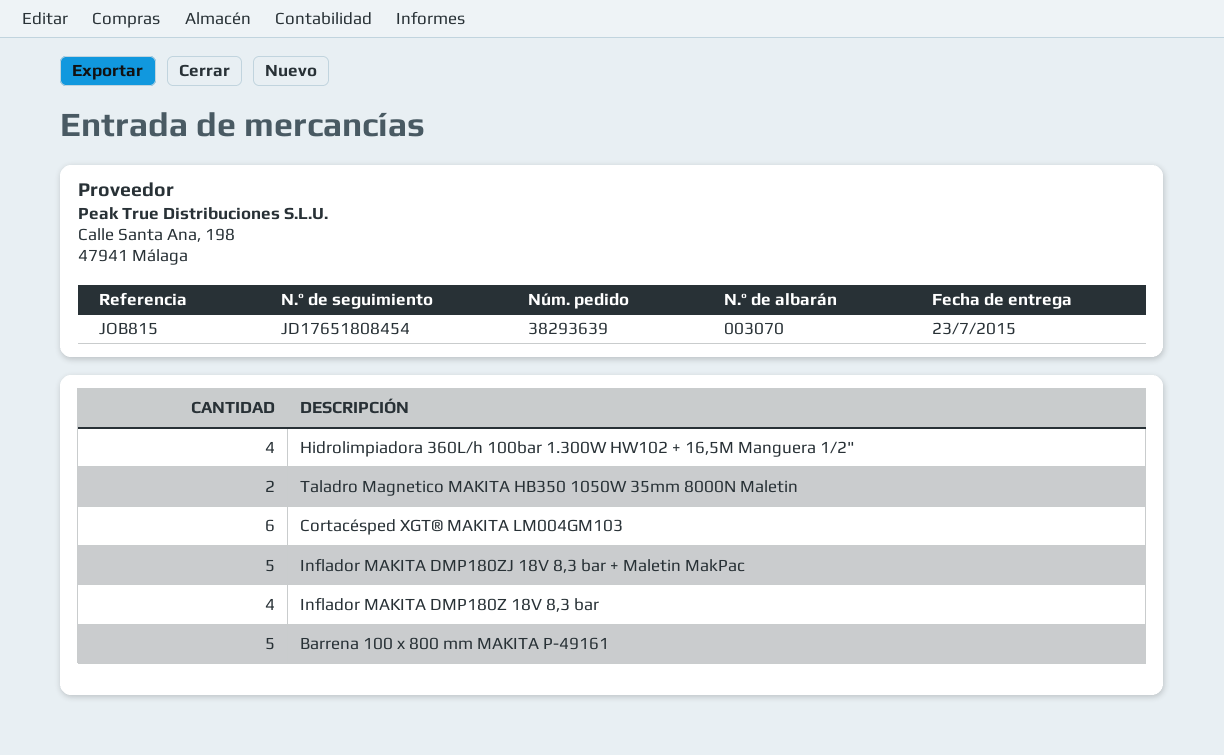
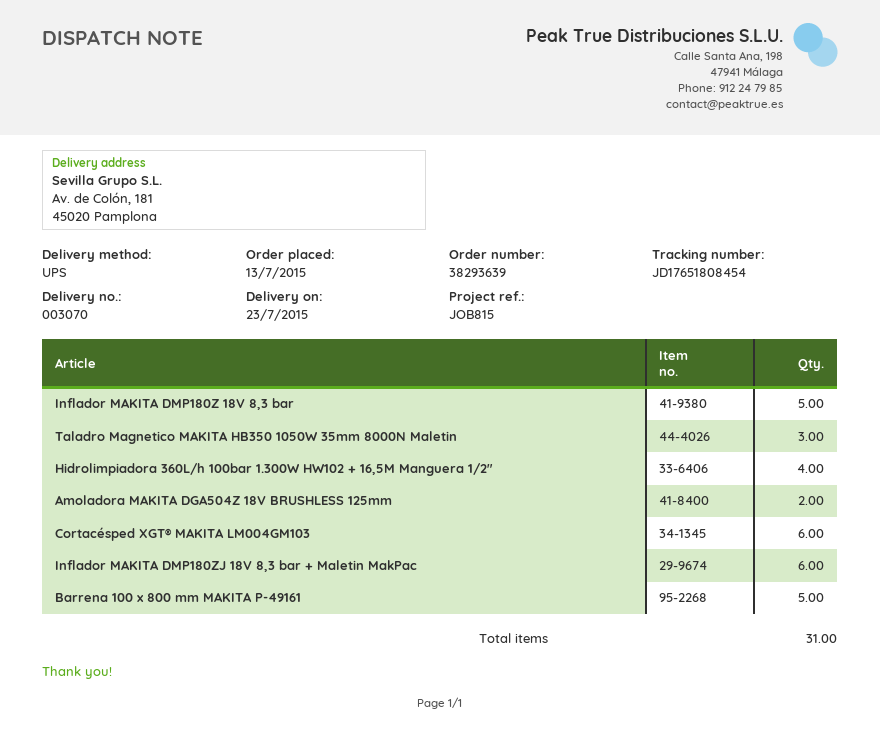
Taladro Magnetico MAKITA HB350 1050W 35mm 8000N Maletin: 2 -> 3
Inflador MAKITA DMP180ZJ 18V 8,3 bar + Maletin MakPac: 5 -> 6
Inflador MAKITA DMP180Z 18V 8,3 bar: 4 -> 5
Amoladora MAKITA DGA504Z 18V BRUSHLESS 125mm: none -> 2

